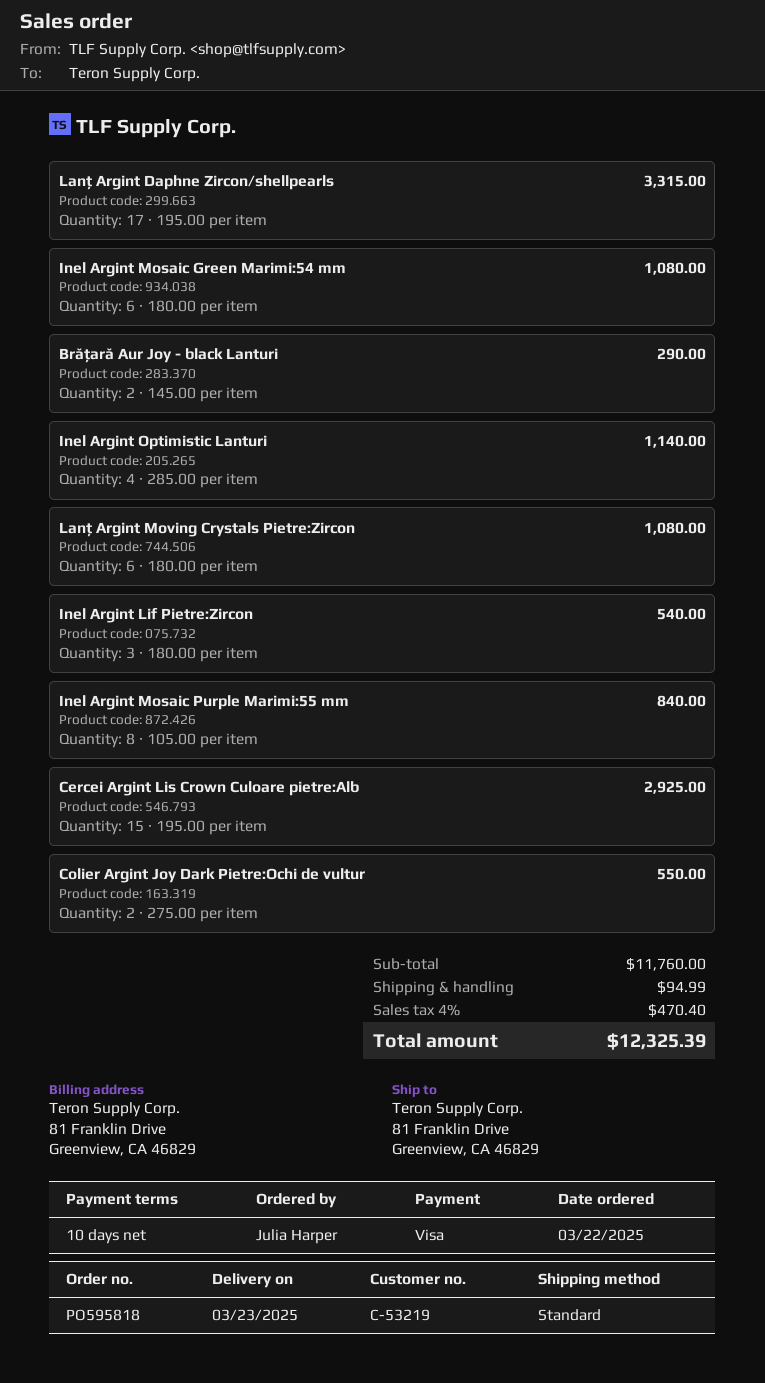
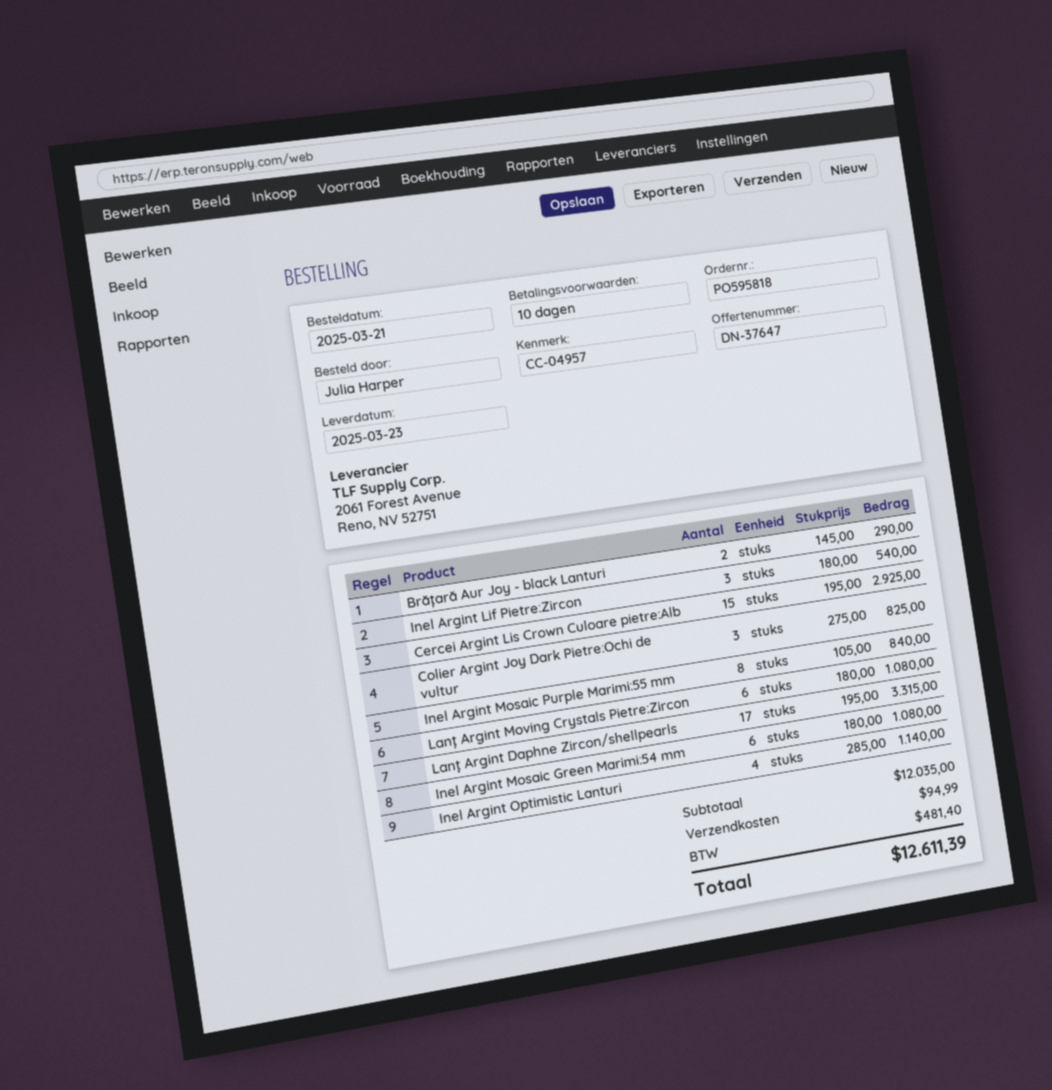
order date: 2025-03-22 -> 2025-03-21
Colier Argint Joy Dark Pietre:Ochi de vultur: 2 x 275.00 = 550.00 -> 3 x 275.00 = 825.00
subtotal: 11760.00 -> 12035.00
tax: 470.40 -> 481.40
total: 12325.39 -> 12611.39

